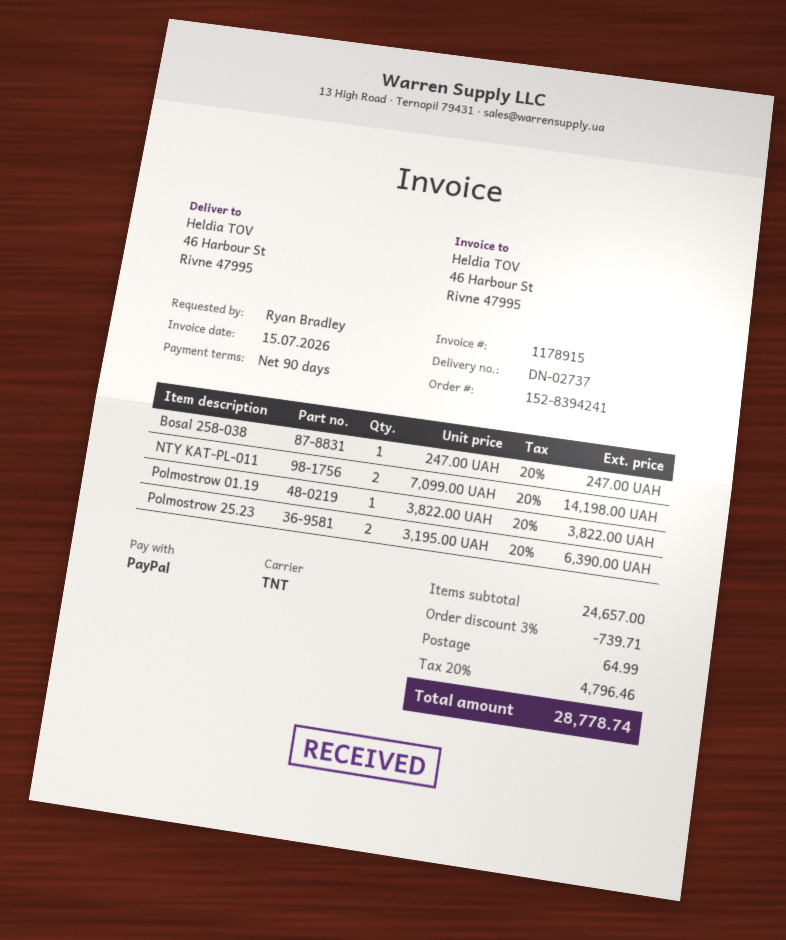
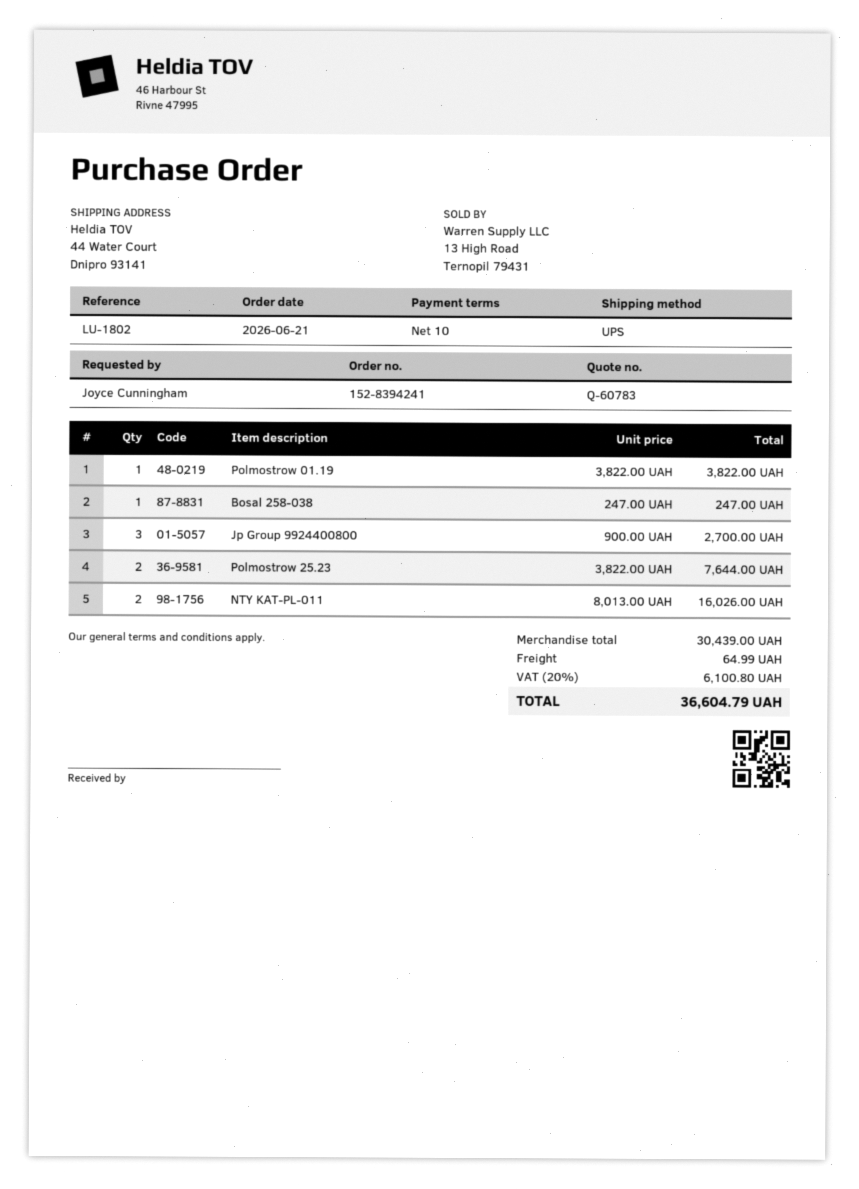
payment terms: 90 days -> 10 days
ordered by: Ryan Bradley -> Joyce Cunningham
shipping method: TNT -> UPS
ship to: 46 Harbour St, Rivne 47995 -> 44 Water Court, Dnipro 93141
NTY KAT-PL-011: 2 x 7099.00 = 14198.00 -> 2 x 8013.00 = 16026.00
Polmostrow 25.23: 2 x 3195.00 = 6390.00 -> 2 x 3822.00 = 7644.00
Jp Group 9924400800: none -> 3 x 900.00 = 2700.00
subtotal: 24657.00 -> 30439.00
discount: 3% = 739.71 -> none
tax: 20% = 4796.46 -> 20% = 6100.80
total: 28778.74 -> 36604.79

